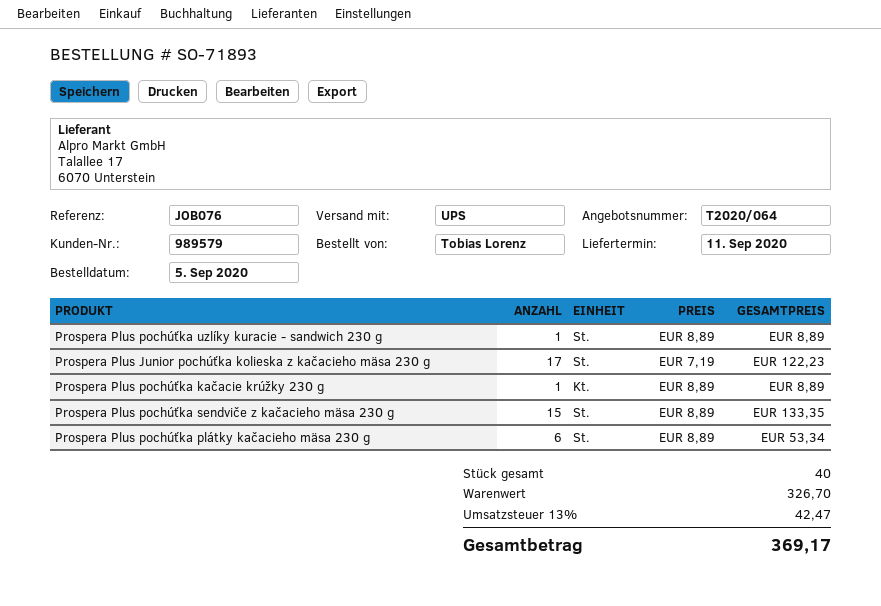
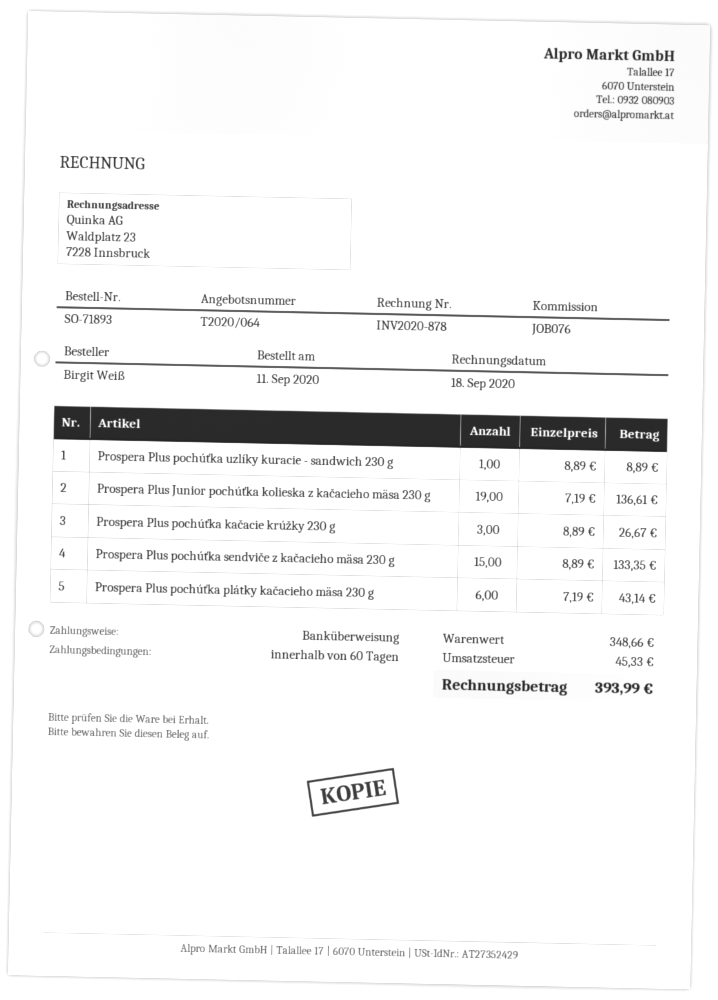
order date: 2020-09-05 -> 2020-09-11
ordered by: Tobias Lorenz -> Birgit Weiß
Prospera Plus Junior pochúťka kolieska z kačacieho mäsa 230 g: 17 x 7.19 = 122.23 -> 19 x 7.19 = 136.61
Prospera Plus pochúťka kačacie krúžky 230 g: 1 x 8.89 = 8.89 -> 3 x 8.89 = 26.67
Prospera Plus pochúťka plátky kačacieho mäsa 230 g: 6 x 8.89 = 53.34 -> 6 x 7.19 = 43.14
subtotal: 326.70 -> 348.66
tax: 42.47 -> 45.33
total: 369.17 -> 393.99

